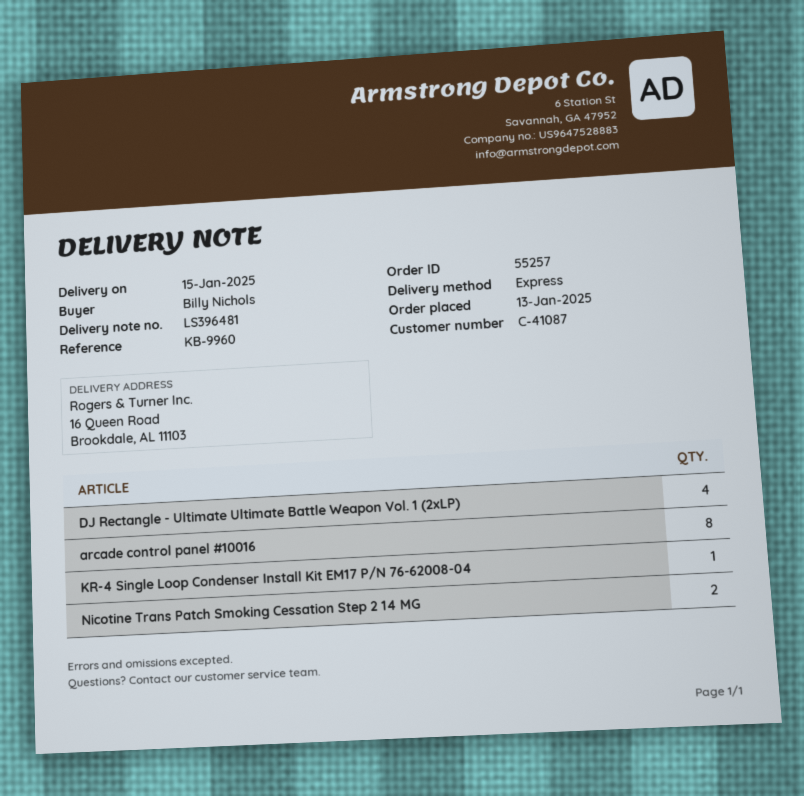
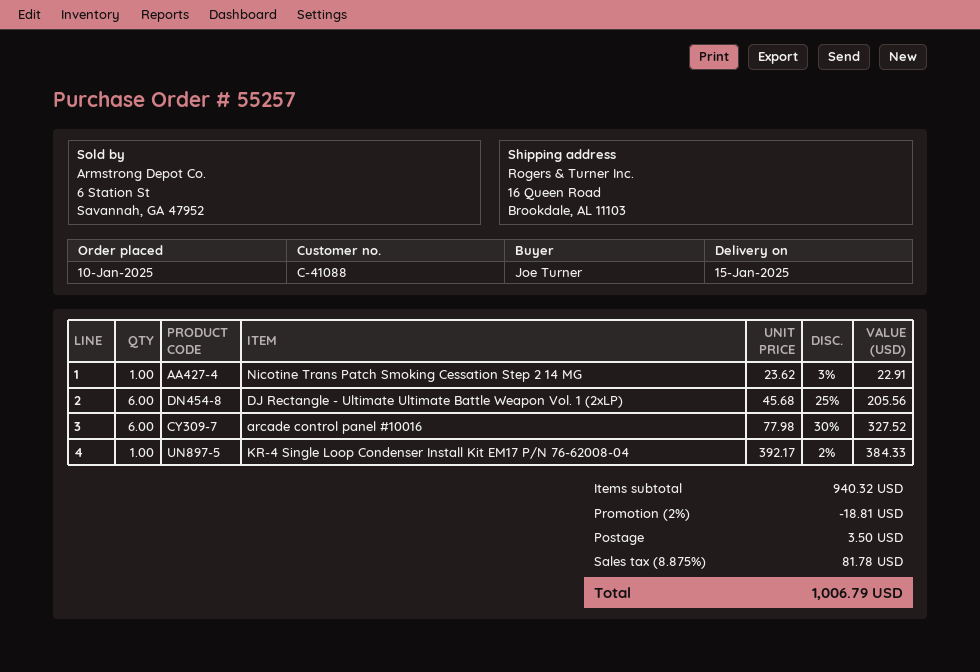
order date: 2025-01-13 -> 2025-01-10
customer number: C-41087 -> C-41088
ordered by: Billy Nichols -> Joe Turner
DJ Rectangle - Ultimate Ultimate Battle Weapon Vol. 1 (2xLP): 4 -> 6
arcade control panel #10016: 8 -> 6
Nicotine Trans Patch Smoking Cessation Step 2 14 MG: 2 -> 1

